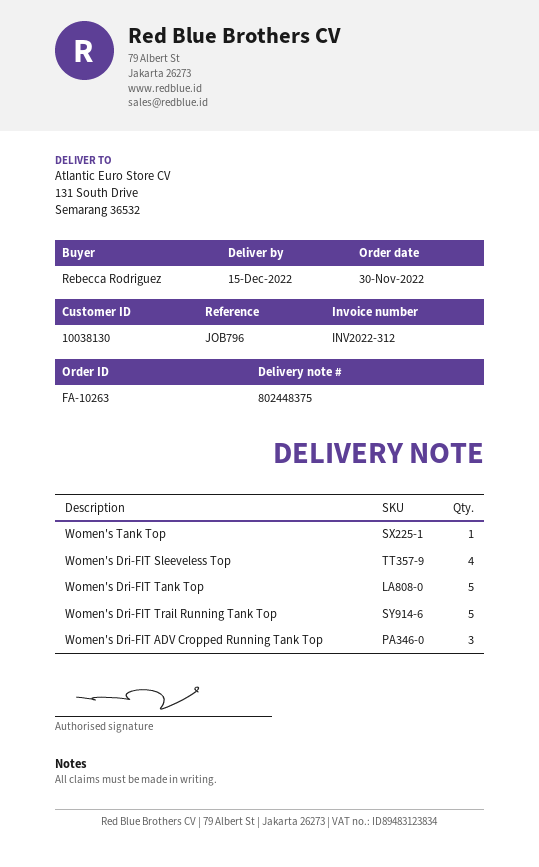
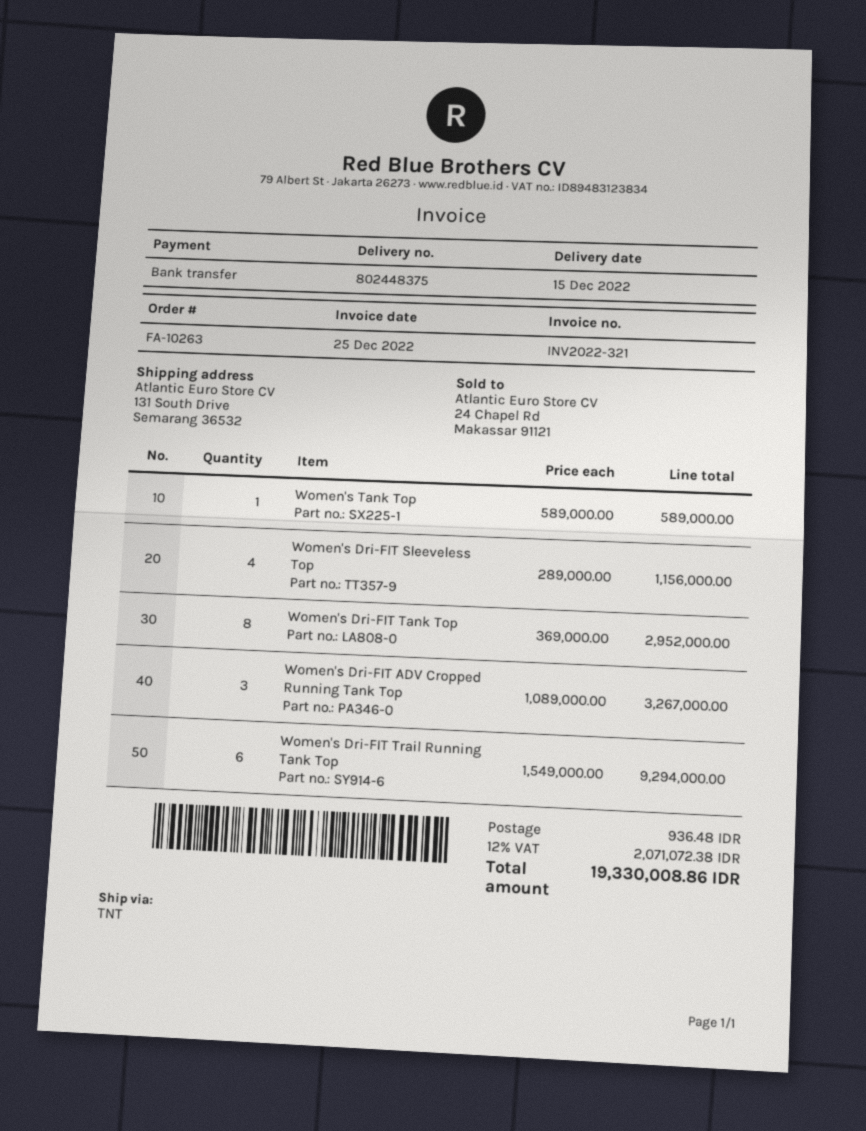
invoice number: INV2022-312 -> INV2022-321
Women's Dri-FIT Tank Top: 5 -> 8
Women's Dri-FIT Trail Running Tank Top: 5 -> 6

